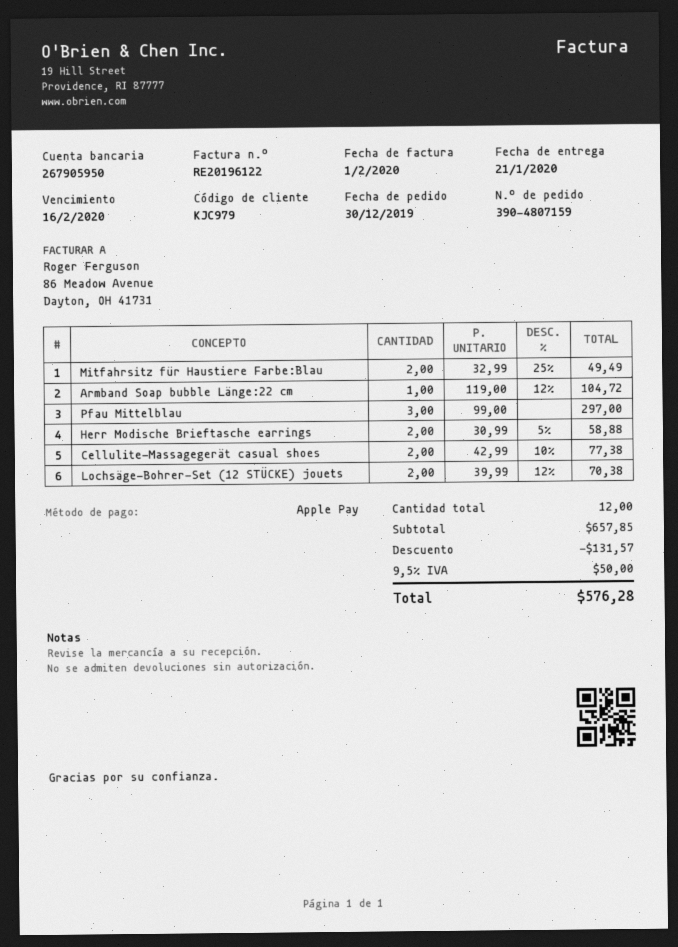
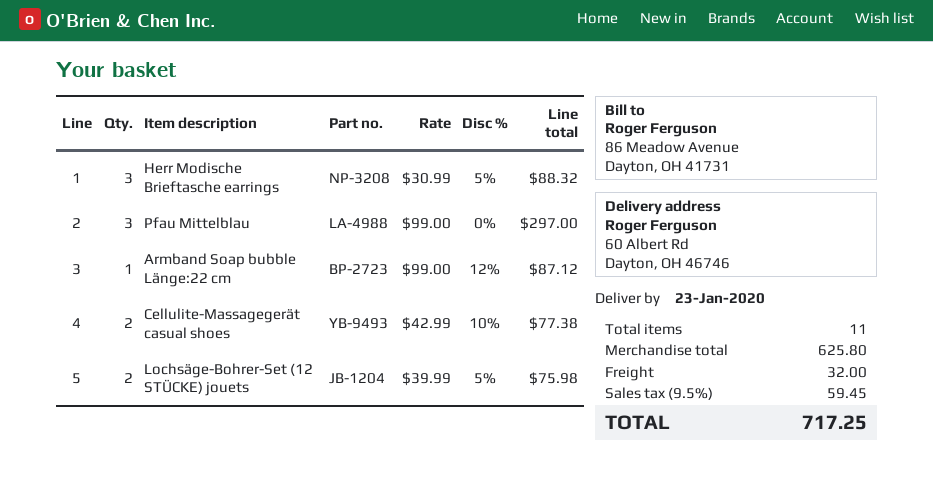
delivery date: 2020-01-21 -> 2020-01-23
Mitfahrsitz für Haustiere Farbe:Blau: 2 x 32.99 - 25% = 49.49 -> none
Armband Soap bubble Länge:22 cm: 1 x 119.00 - 12% = 104.72 -> 1 x 99.00 - 12% = 87.12
Herr Modische Brieftasche earrings: 2 x 30.99 - 5% = 58.88 -> 3 x 30.99 - 5% = 88.32
Lochsäge-Bohrer-Set (12 STÜCKE) jouets: 2 x 39.99 - 12% = 70.38 -> 2 x 39.99 - 5% = 75.98
total quantity: 12 -> 11
subtotal: 657.85 -> 625.80
discount: 131.57 -> none
shipping: none -> 32.00
tax: 9.5% = 50.00 -> 9.5% = 59.45
total: 576.28 -> 717.25

